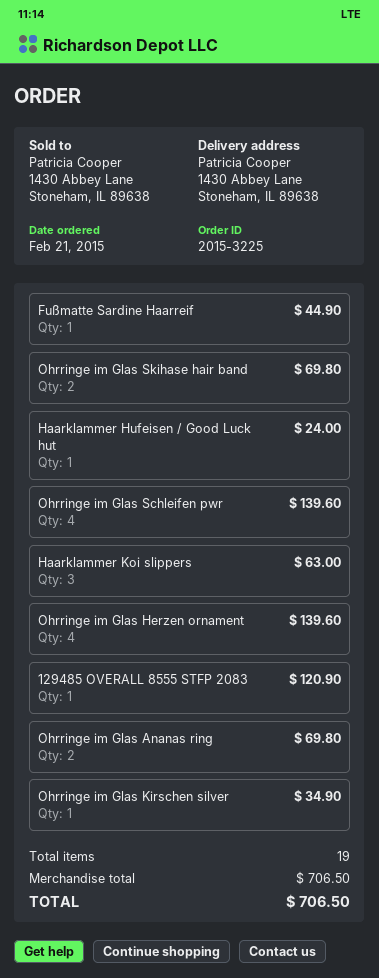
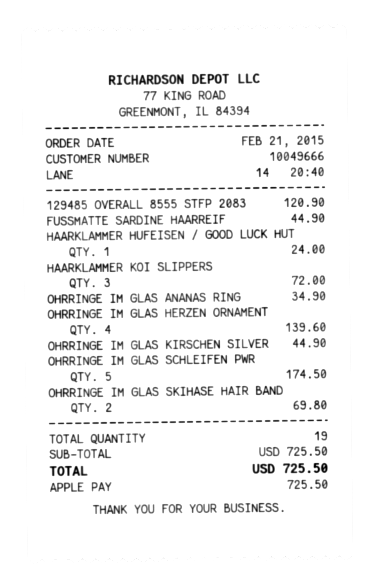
Ohrringe im Glas Schleifen pwr: 4 for 139.60 -> 5 for 174.50
Haarklammer Koi slippers: 3 for 63.00 -> 3 for 72.00
Ohrringe im Glas Ananas ring: 2 for 69.80 -> 1 for 34.90
Ohrringe im Glas Kirschen silver: 1 for 34.90 -> 1 for 44.90
subtotal: 706.50 -> 725.50
total: 706.50 -> 725.50

